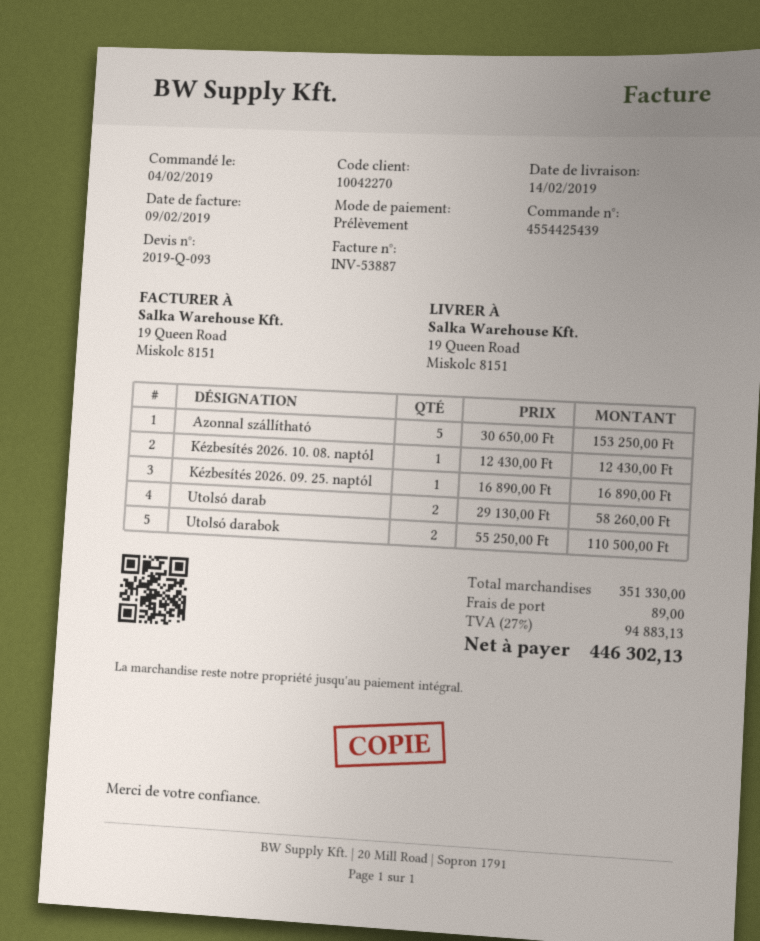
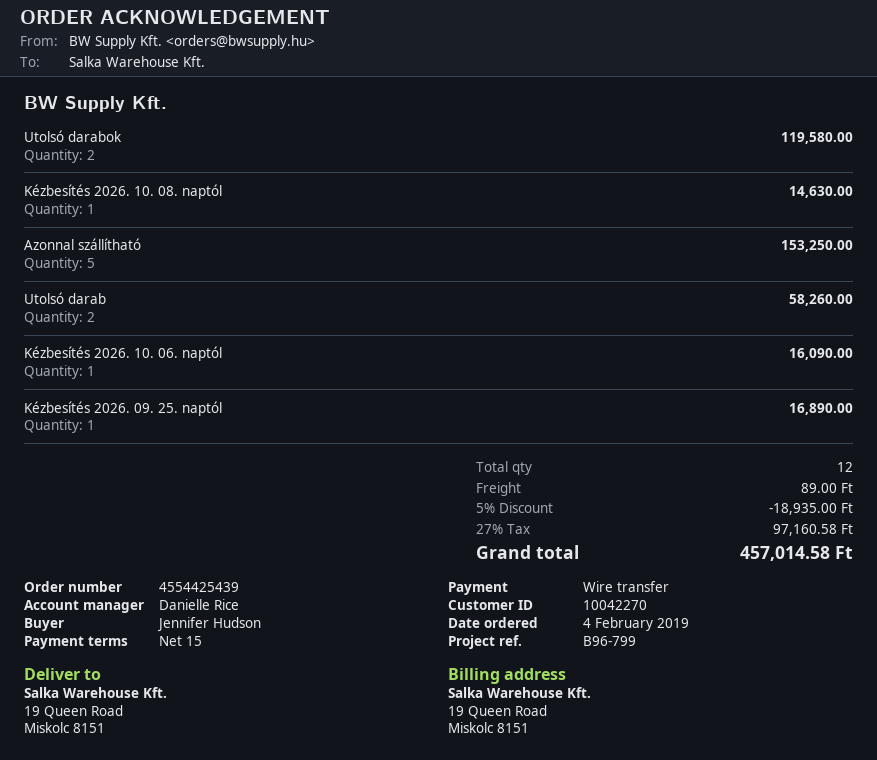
payment method: direct debit -> bank transfer
Kézbesítés 2026. 10. 08. naptól: 1 for 12430.00 -> 1 for 14630.00
Utolsó darabok: 2 for 110500.00 -> 2 for 119580.00
Kézbesítés 2026. 10. 06. naptól: none -> 1 for 16090.00
discount: none -> 5% = 18935.00
tax: 27% = 94883.13 -> 27% = 97160.58
total: 446302.13 -> 457014.58

